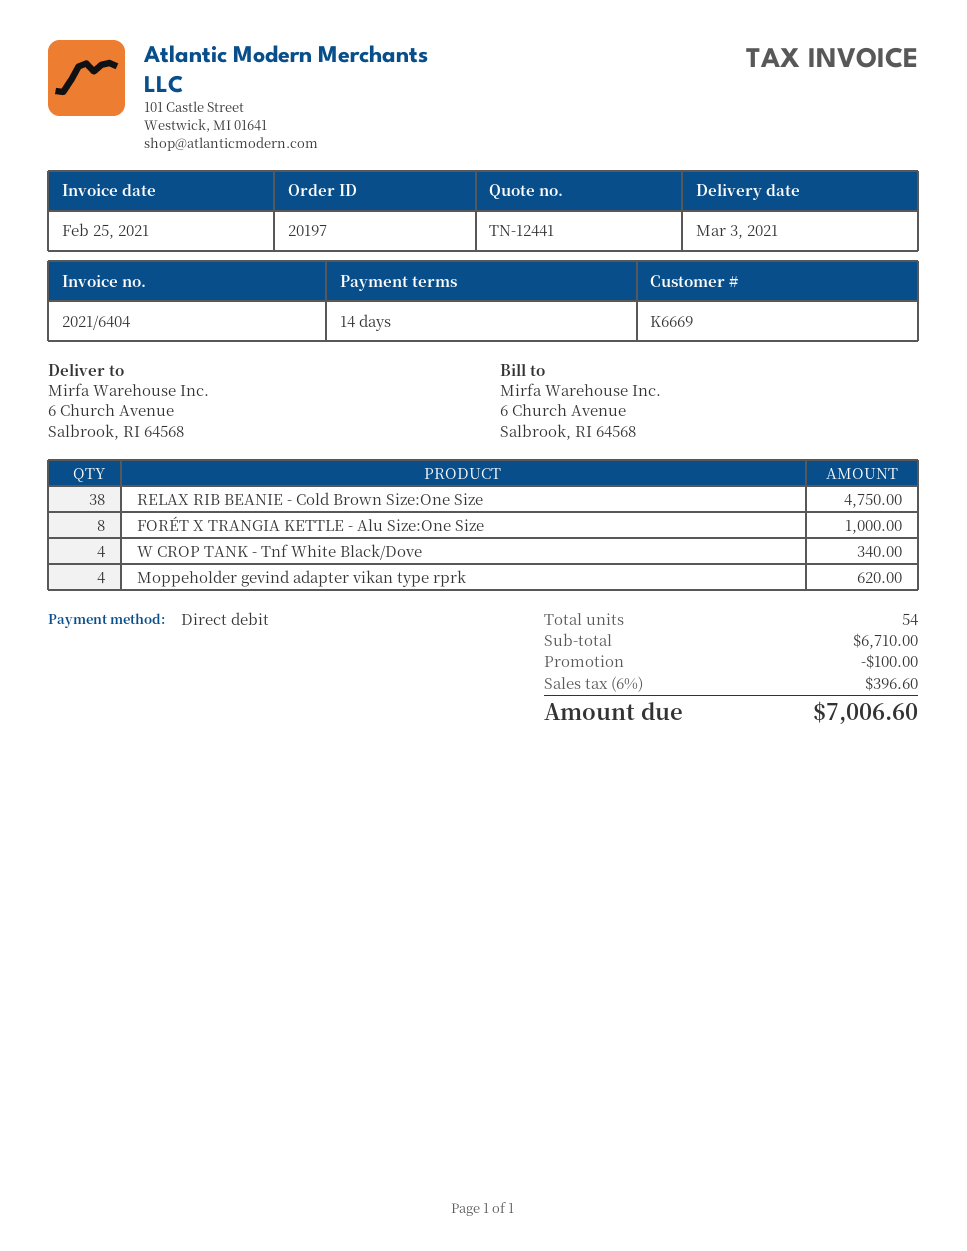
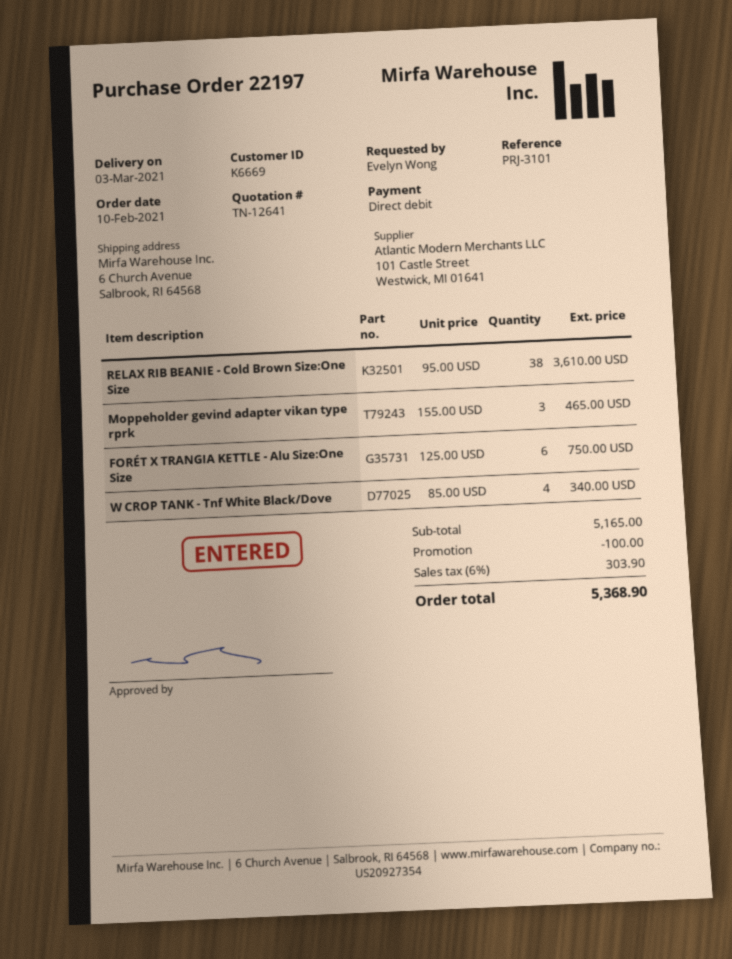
quote number: TN-12441 -> TN-12641
order number: 20197 -> 22197
RELAX RIB BEANIE - Cold Brown Size:One Size: 38 for 4750.00 -> 38 for 3610.00
FORÉT X TRANGIA KETTLE - Alu Size:One Size: 8 for 1000.00 -> 6 for 750.00
Moppeholder gevind adapter vikan type rprk: 4 for 620.00 -> 3 for 465.00
subtotal: 6710.00 -> 5165.00
tax: 6% = 396.60 -> 6% = 303.90
total: 7006.60 -> 5368.90

